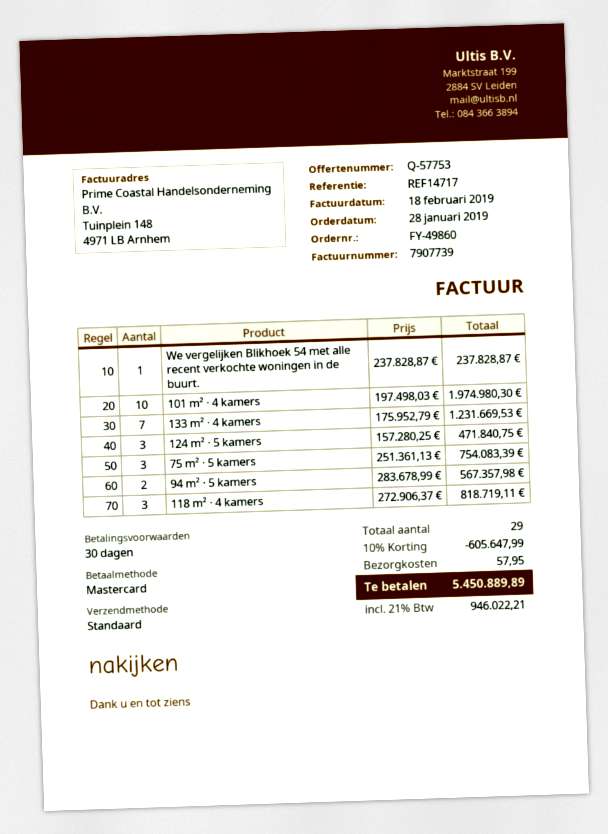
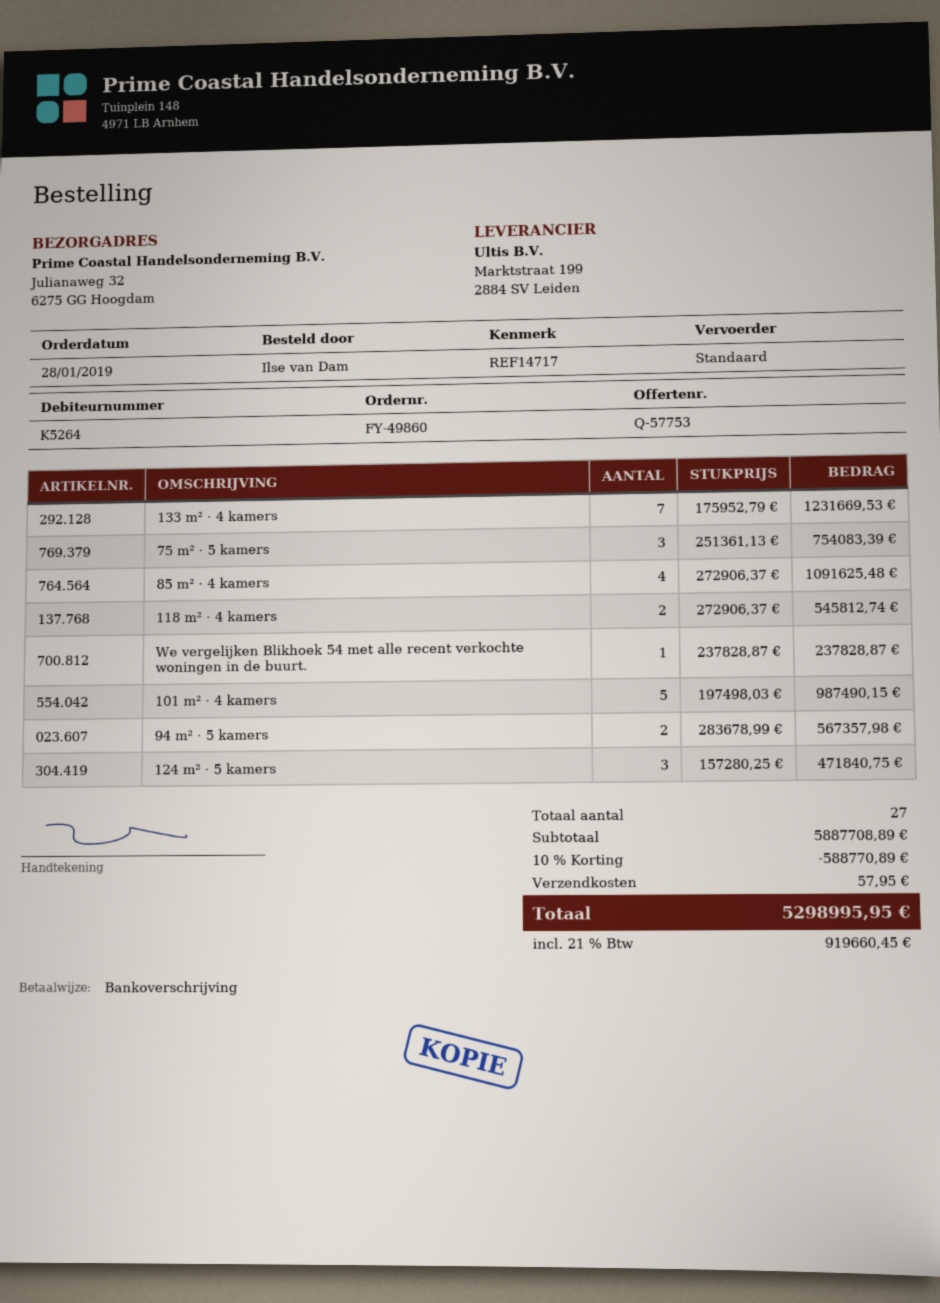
payment method: Mastercard -> bank transfer
101 m² · 4 kamers: 10 x 197498.03 = 1974980.30 -> 5 x 197498.03 = 987490.15
118 m² · 4 kamers: 3 x 272906.37 = 818719.11 -> 2 x 272906.37 = 545812.74
85 m² · 4 kamers: none -> 4 x 272906.37 = 1091625.48
total quantity: 29 -> 27
discount: 10% = 605647.99 -> 10% = 588770.89
tax: 21% = 946022.21 -> 21% = 919660.45
total: 5450889.89 -> 5298995.95

